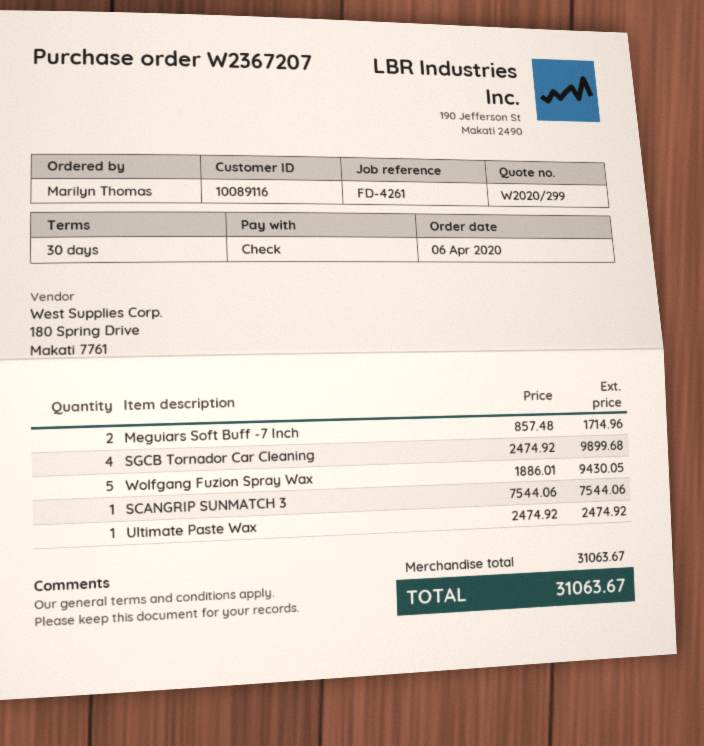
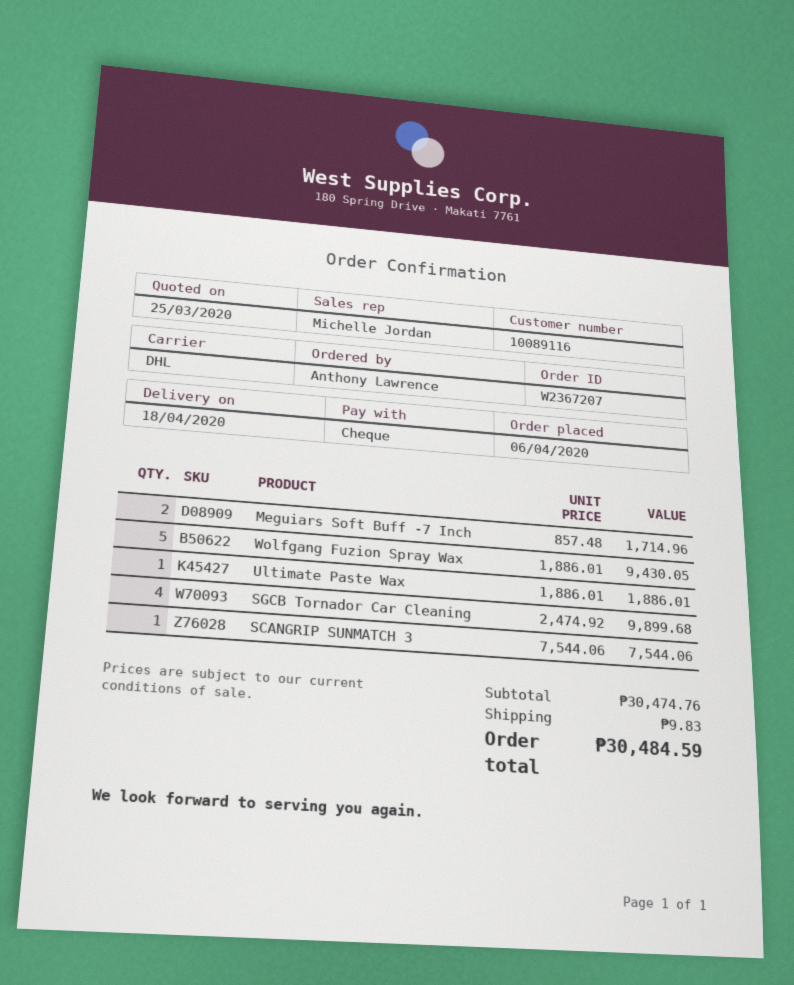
ordered by: Marilyn Thomas -> Anthony Lawrence
Ultimate Paste Wax: 1 x 2474.92 = 2474.92 -> 1 x 1886.01 = 1886.01
subtotal: 31063.67 -> 30474.76
shipping: none -> 9.83
total: 31063.67 -> 30484.59

